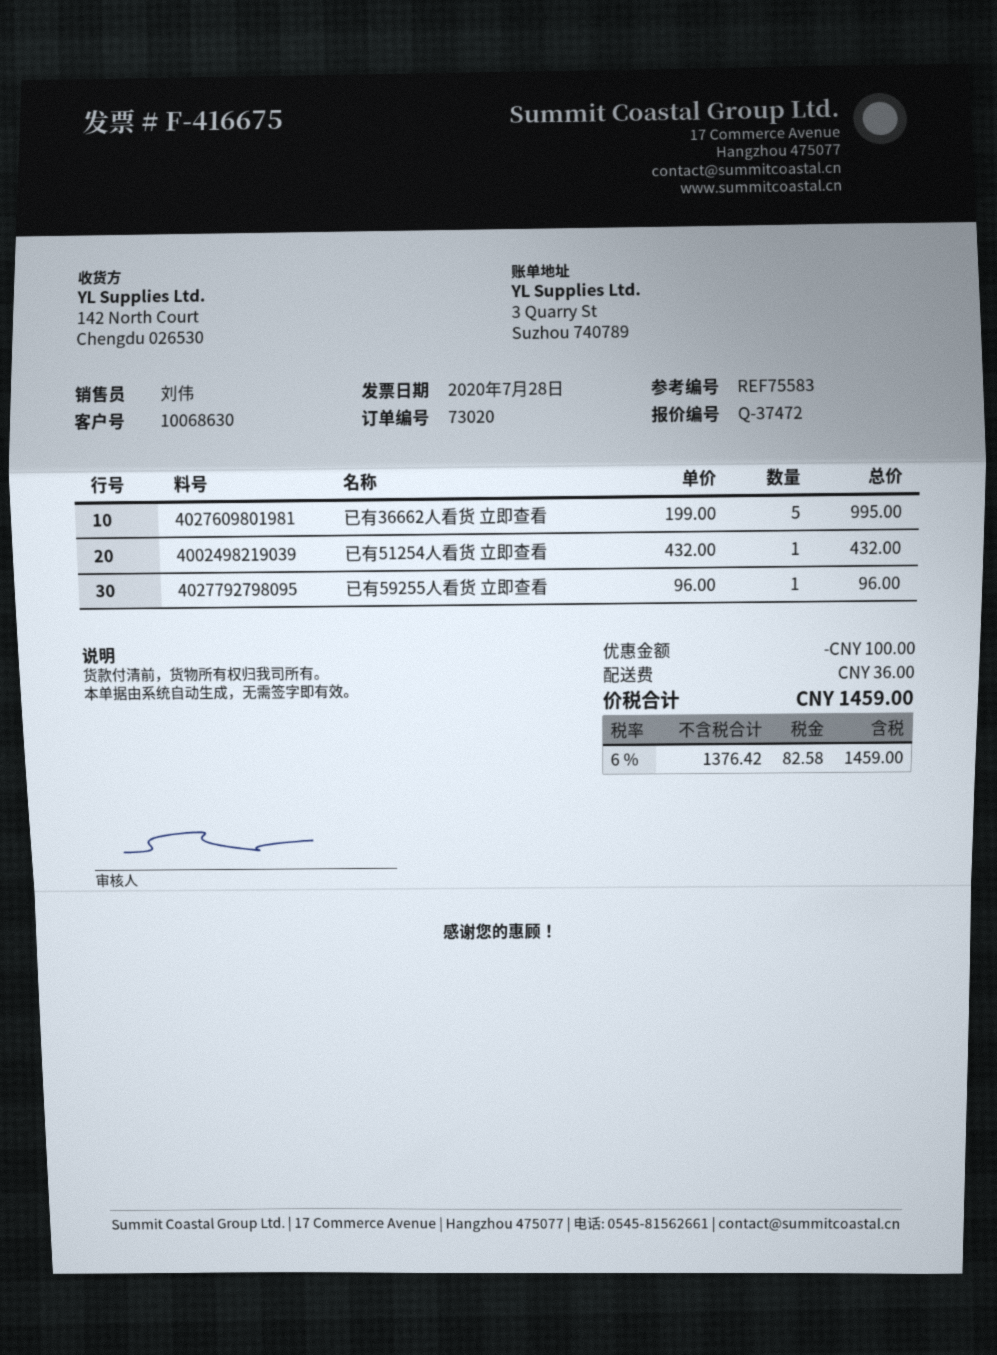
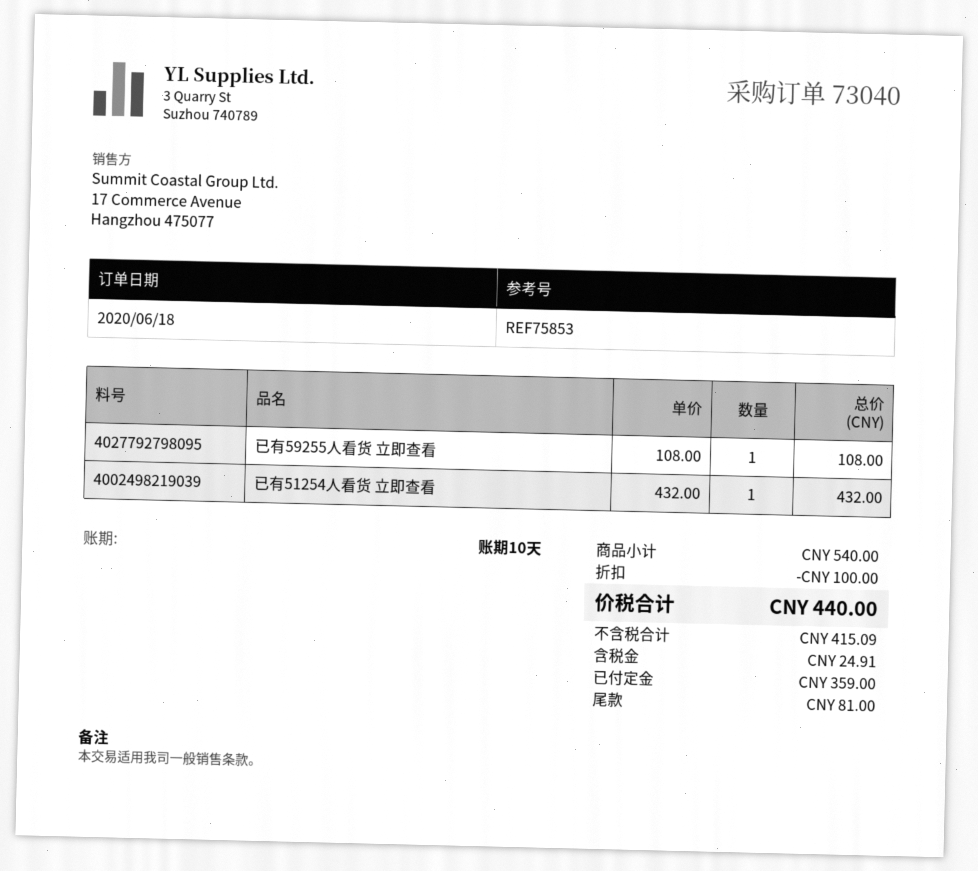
order number: 73020 -> 73040
reference: REF75583 -> REF75853
已有36662人看货 立即查看: 5 x 199.00 = 995.00 -> none
已有59255人看货 立即查看: 1 x 96.00 = 96.00 -> 1 x 108.00 = 108.00
shipping: 36.00 -> none
net: 1376.42 -> 415.09
tax: 82.58 -> 24.91
total: 1459.00 -> 440.00

